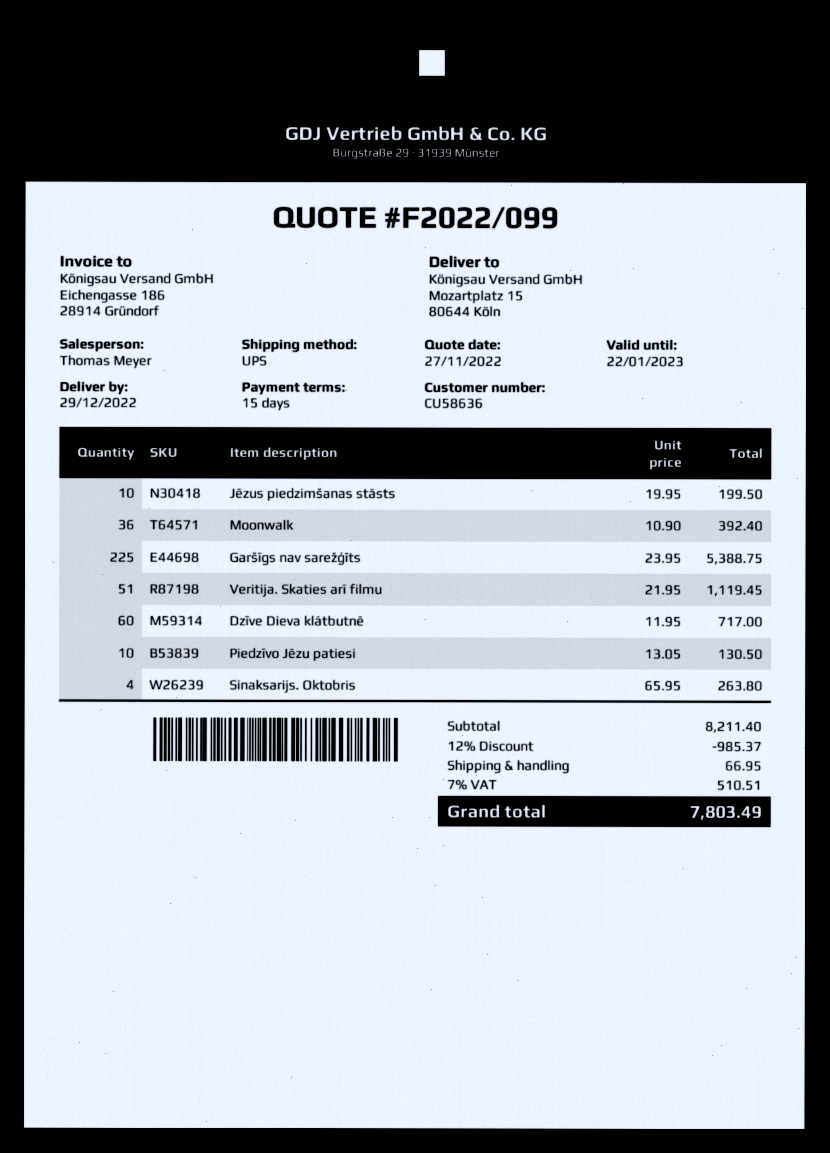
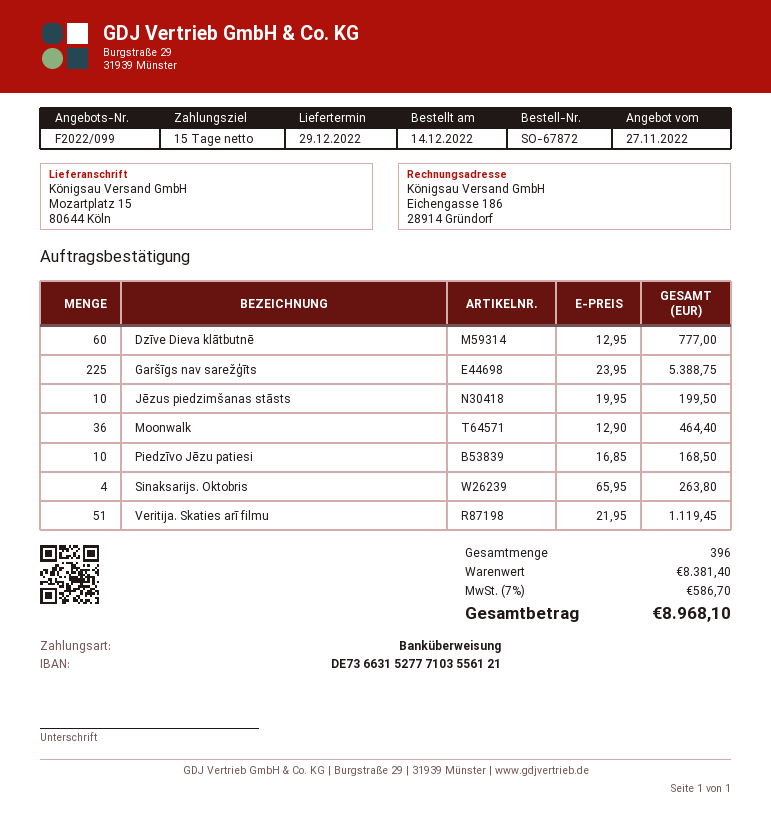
Moonwalk: 36 x 10.90 = 392.40 -> 36 x 12.90 = 464.40
Dzīve Dieva klātbutnē: 60 x 11.95 = 717.00 -> 60 x 12.95 = 777.00
Piedzīvo Jēzu patiesi: 10 x 13.05 = 130.50 -> 10 x 16.85 = 168.50
subtotal: 8211.40 -> 8381.40
discount: 12% = 985.37 -> none
shipping: 66.95 -> none
tax: 7% = 510.51 -> 7% = 586.70
total: 7803.49 -> 8968.10

